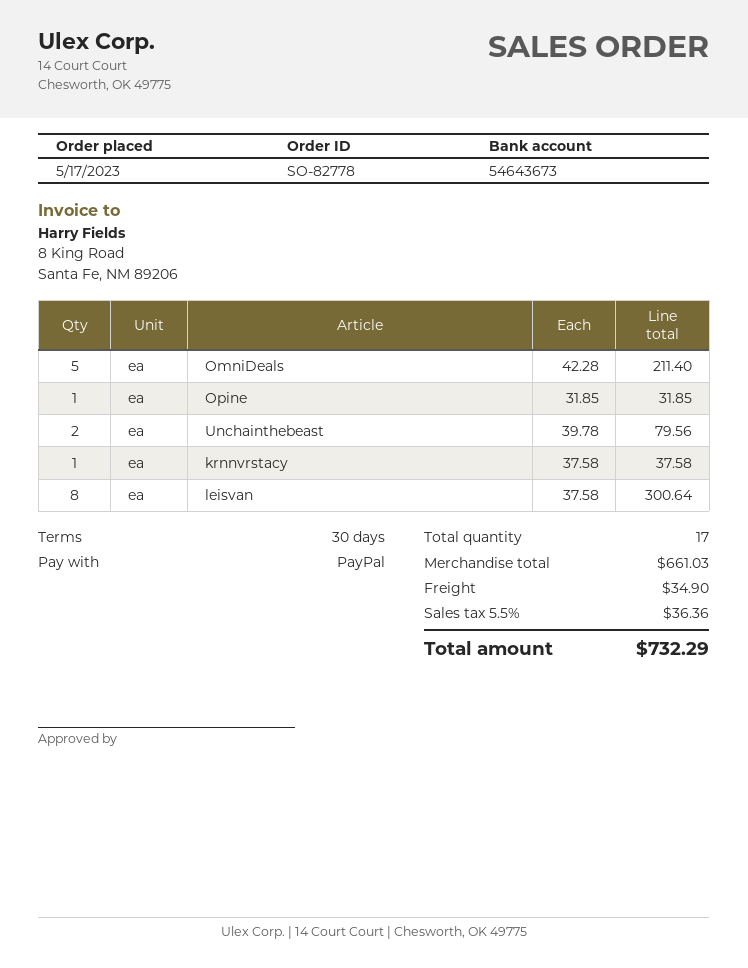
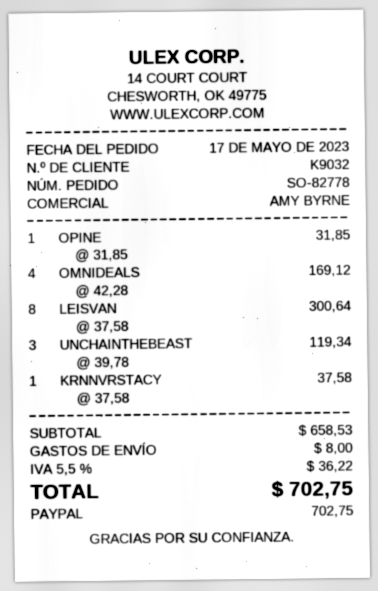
OmniDeals: 5 x 42.28 = 211.40 -> 4 x 42.28 = 169.12
Unchainthebeast: 2 x 39.78 = 79.56 -> 3 x 39.78 = 119.34
subtotal: 661.03 -> 658.53
shipping: 34.90 -> 8.00
tax: 5.5% = 36.36 -> 5.5% = 36.22
total: 732.29 -> 702.75

